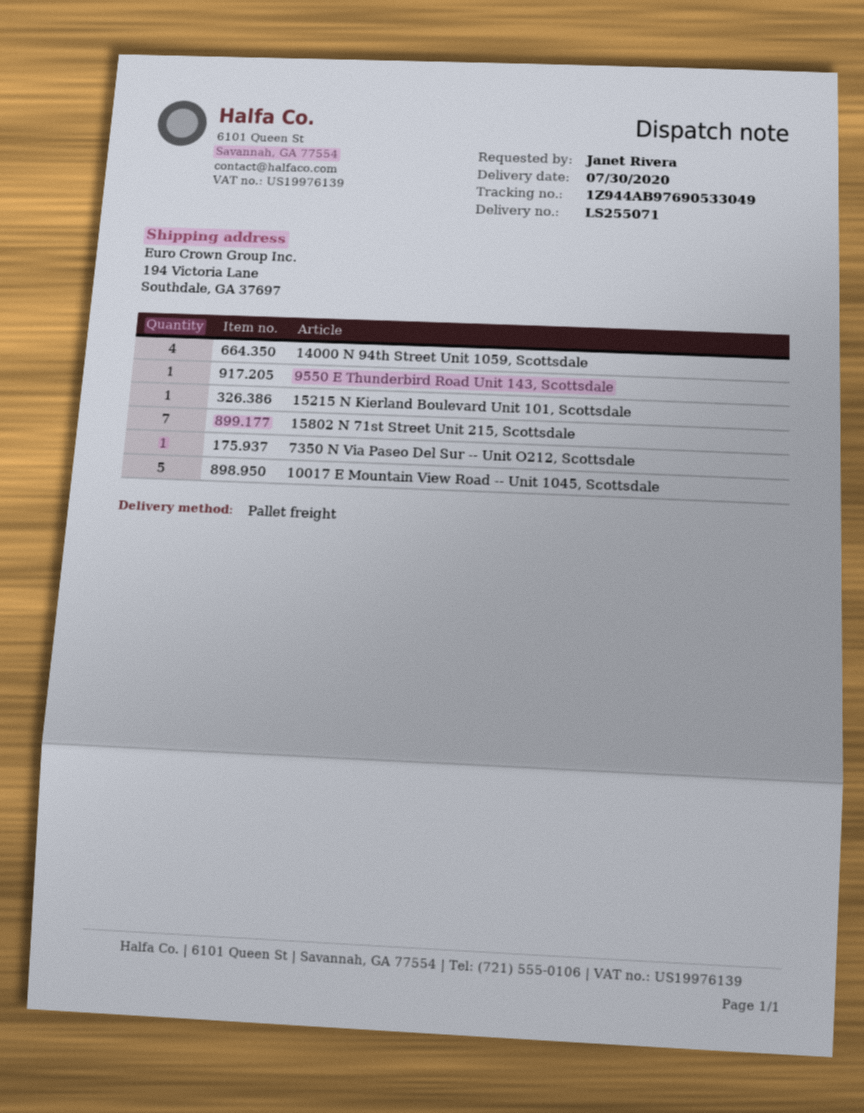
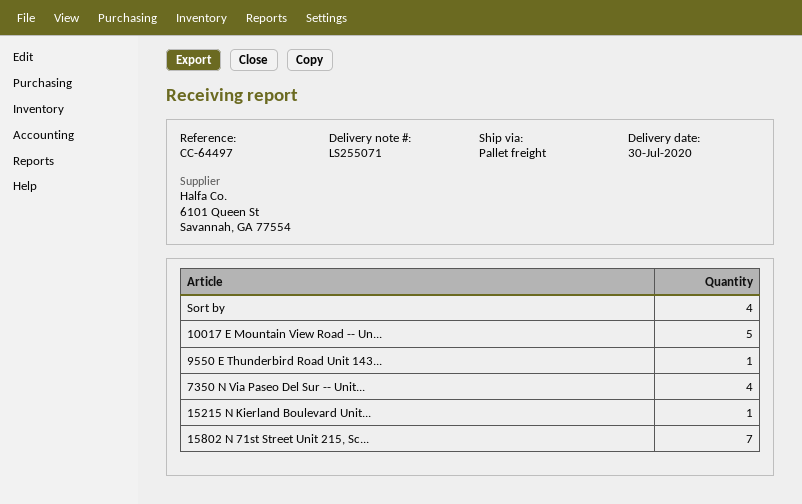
14000 N 94th Street Unit 1059, Scottsdale: 4 -> none
7350 N Via Paseo Del Sur -- Unit O212, Scottsdale: 1 -> 4
Sort by: none -> 4

